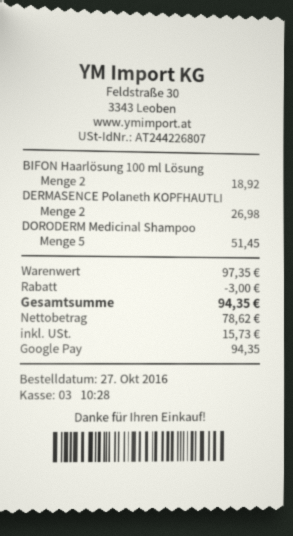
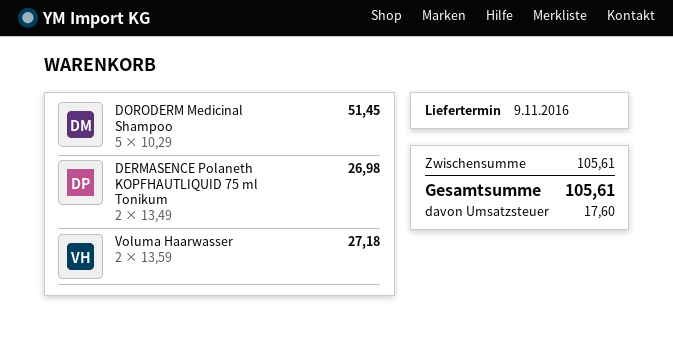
BIFON Haarlösung 100 ml Lösung: 2 for 18.92 -> none
Voluma Haarwasser: none -> 2 for 27.18
subtotal: 97.35 -> 105.61
discount: 3.00 -> none
tax: 15.73 -> 17.60
total: 94.35 -> 105.61

